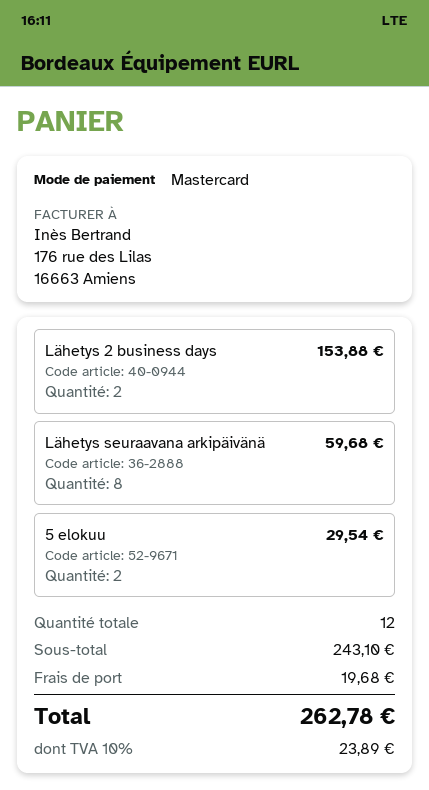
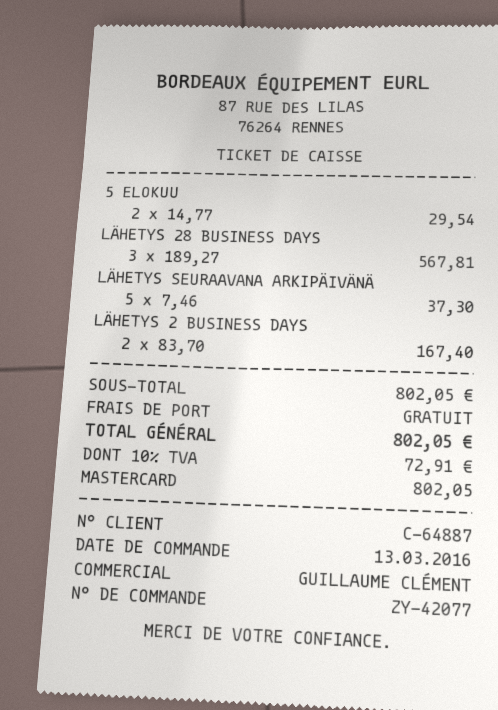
Lähetys 2 business days: 2 for 153.88 -> 2 for 167.40
Lähetys seuraavana arkipäivänä: 8 for 59.68 -> 5 for 37.30
LÄHETYS 28 BUSINESS DAYS: none -> 3 for 567.81
subtotal: 243.10 -> 802.05
shipping: 19.68 -> 0.00
tax: 10% = 23.89 -> 10% = 72.91
total: 262.78 -> 802.05

